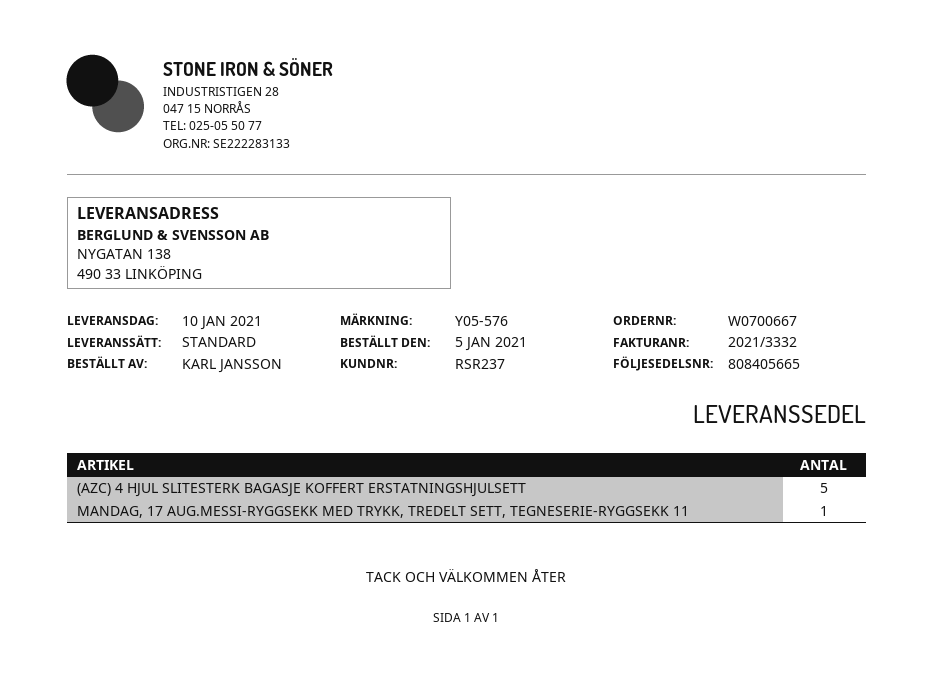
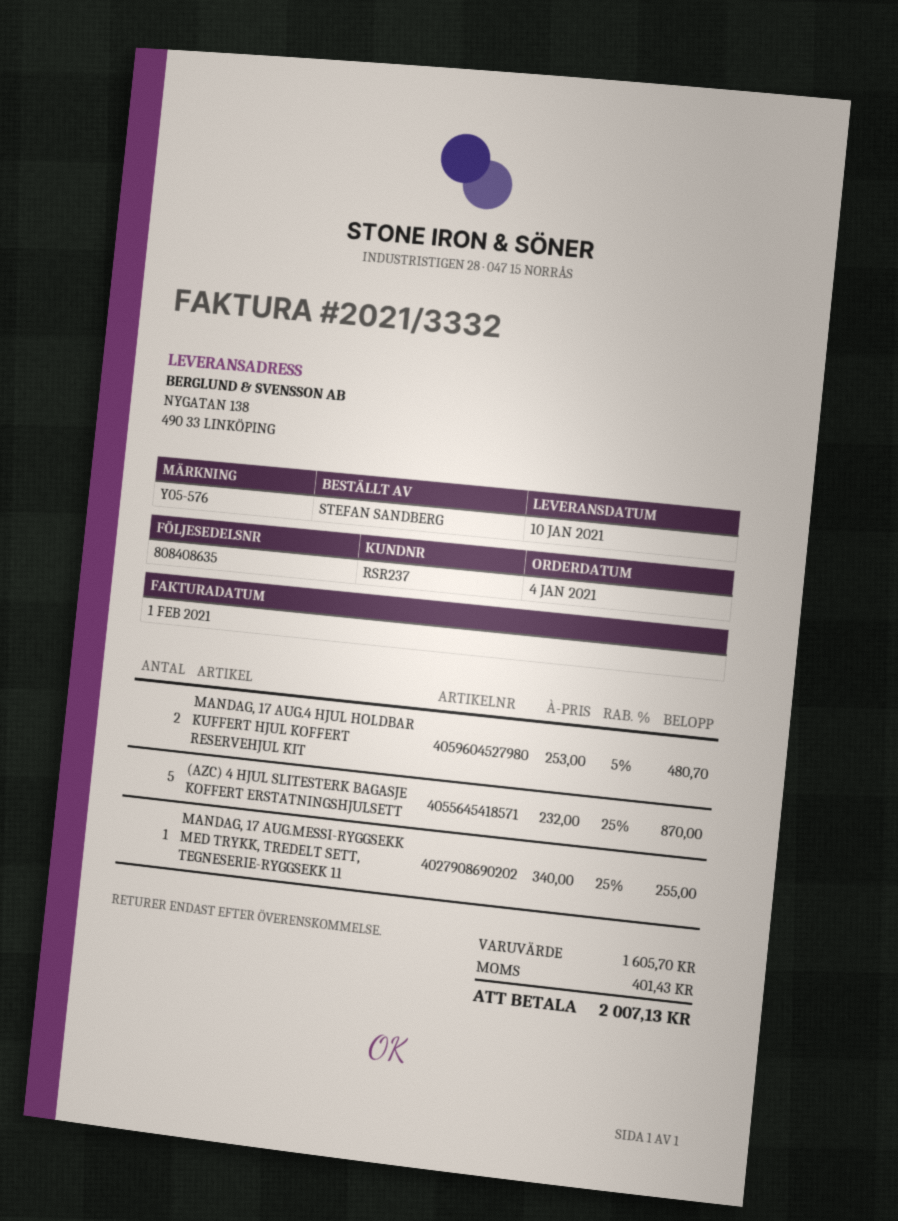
order date: 2021-01-05 -> 2021-01-04
delivery note number: 808405665 -> 808408635
ordered by: KARL JANSSON -> STEFAN SANDBERG
MANDAG, 17 AUG.4 HJUL HOLDBAR KUFFERT HJUL KOFFERT RESERVEHJUL KIT: none -> 2

